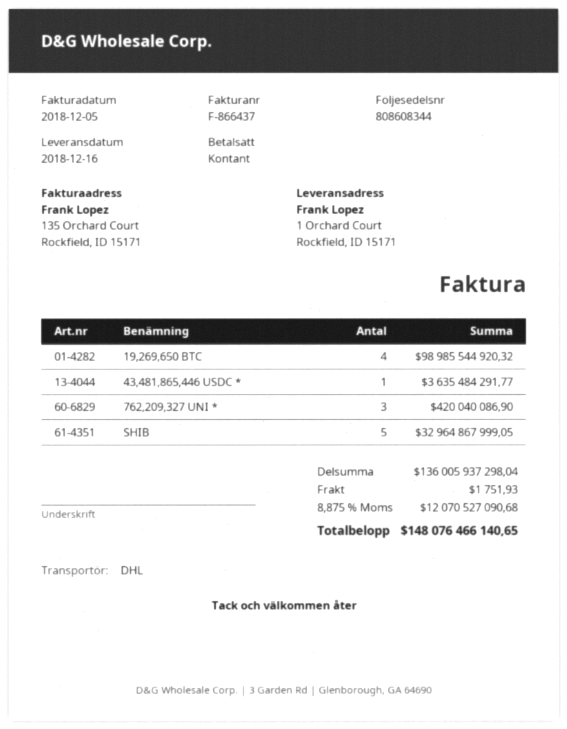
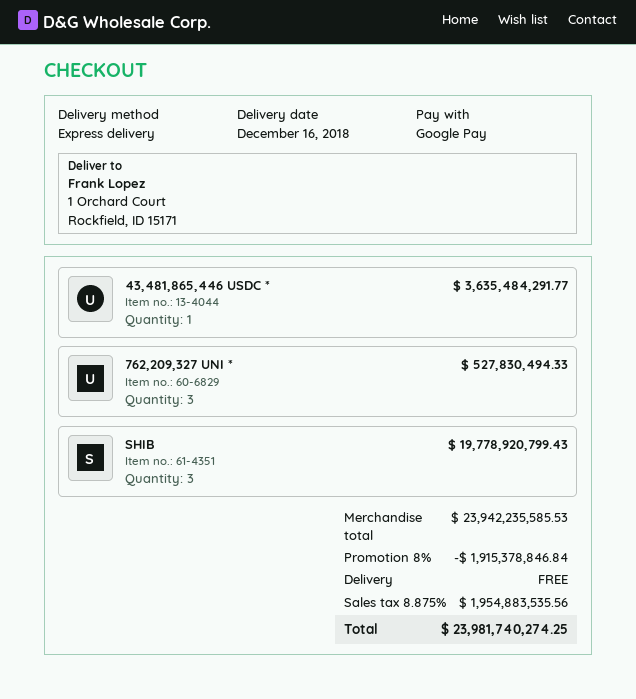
payment method: cash -> Google Pay
shipping method: DHL -> express
19,269,650 BTC: 4 for 98985544920.32 -> none
762,209,327 UNI *: 3 for 420040086.90 -> 3 for 527830494.33
SHIB: 5 for 32964867999.05 -> 3 for 19778920799.43
subtotal: 136005937298.04 -> 23942235585.53
discount: none -> 8% = 1915378846.84
shipping: 1751.93 -> 0.00
tax: 8.875% = 12070527090.68 -> 8.875% = 1954883535.56
total: 148076466140.65 -> 23981740274.25

